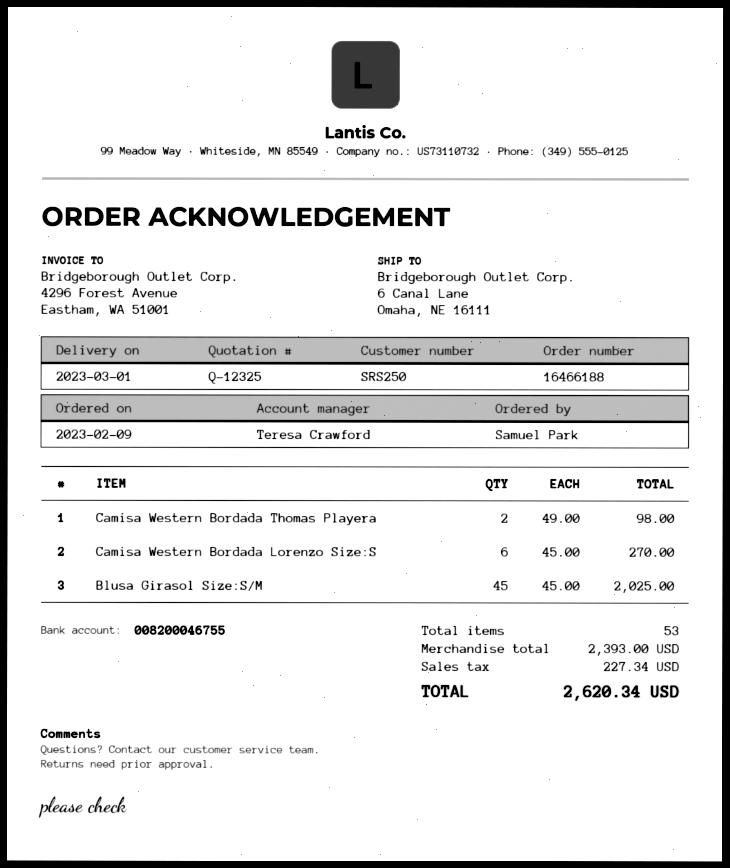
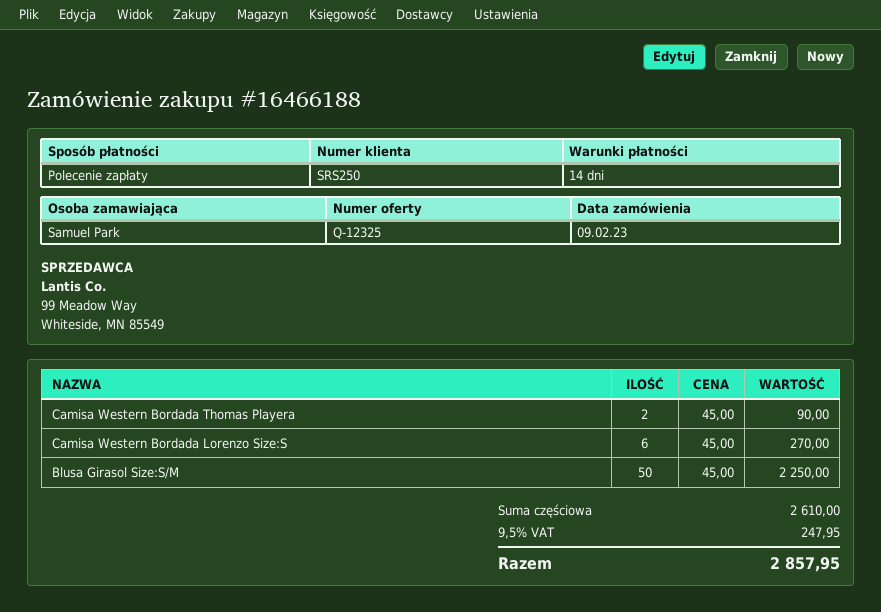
Camisa Western Bordada Thomas Playera: 2 x 49.00 = 98.00 -> 2 x 45.00 = 90.00
Blusa Girasol Size:S/M: 45 x 45.00 = 2025.00 -> 50 x 45.00 = 2250.00
subtotal: 2393.00 -> 2610.00
tax: 227.34 -> 247.95
total: 2620.34 -> 2857.95

